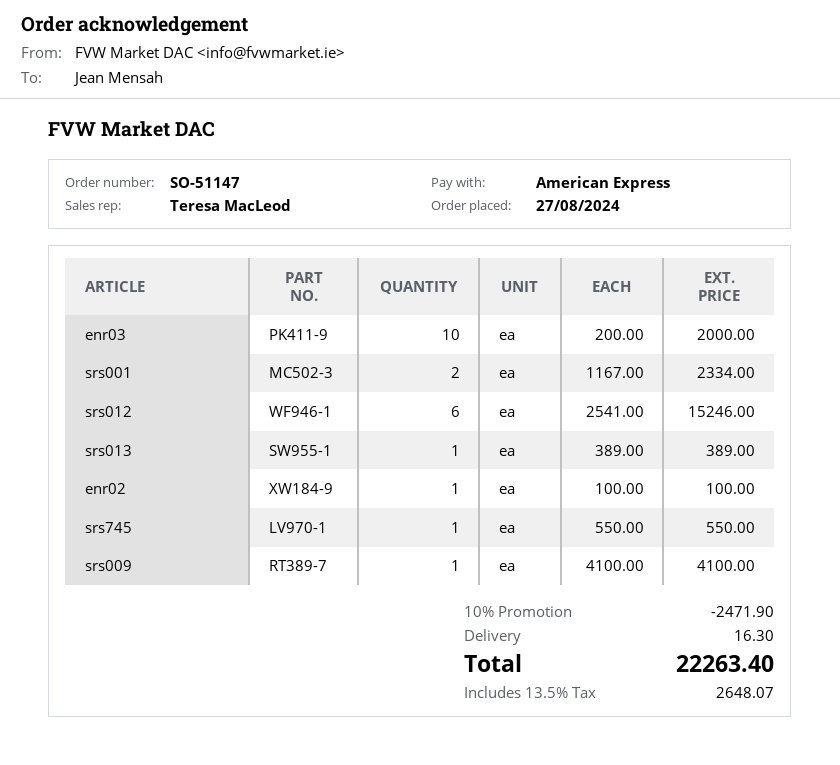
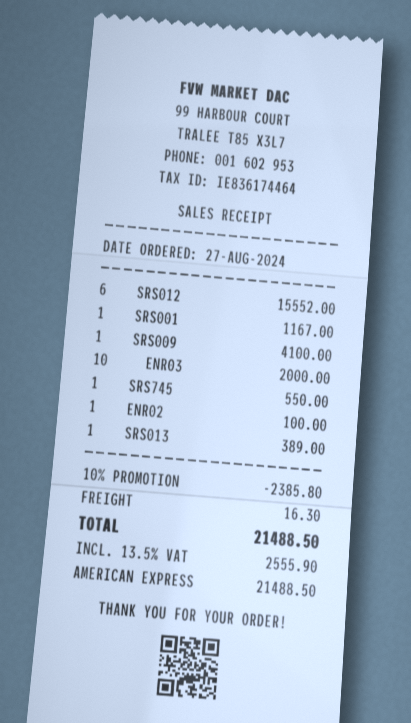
srs001: 2 for 2334.00 -> 1 for 1167.00
srs012: 6 for 15246.00 -> 6 for 15552.00
discount: 10% = 2471.90 -> 10% = 2385.80
tax: 13.5% = 2648.07 -> 13.5% = 2555.90
total: 22263.40 -> 21488.50

